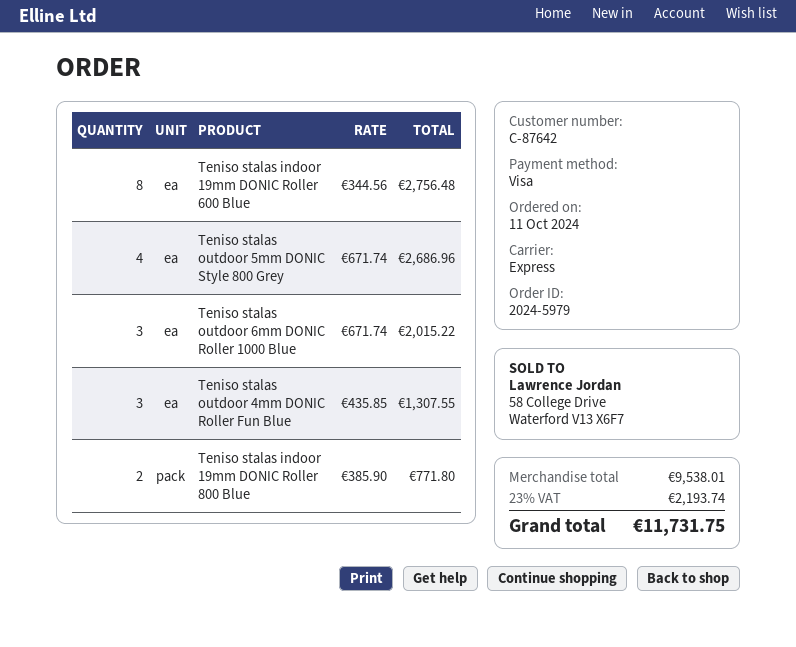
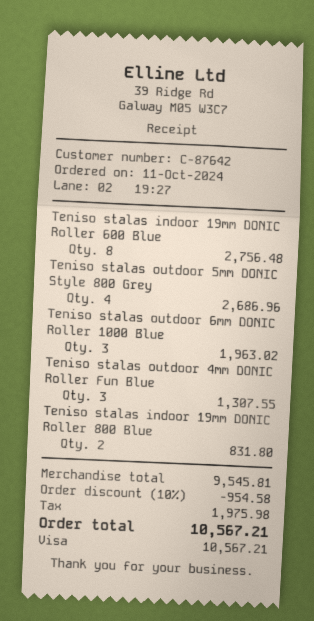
Teniso stalas outdoor 6mm DONIC Roller 1000 Blue: 3 for 2015.22 -> 3 for 1963.02
Teniso stalas indoor 19mm DONIC Roller 800 Blue: 2 for 771.80 -> 2 for 831.80
subtotal: 9538.01 -> 9545.81
discount: none -> 10% = 954.58
tax: 2193.74 -> 1975.98
total: 11731.75 -> 10567.21

